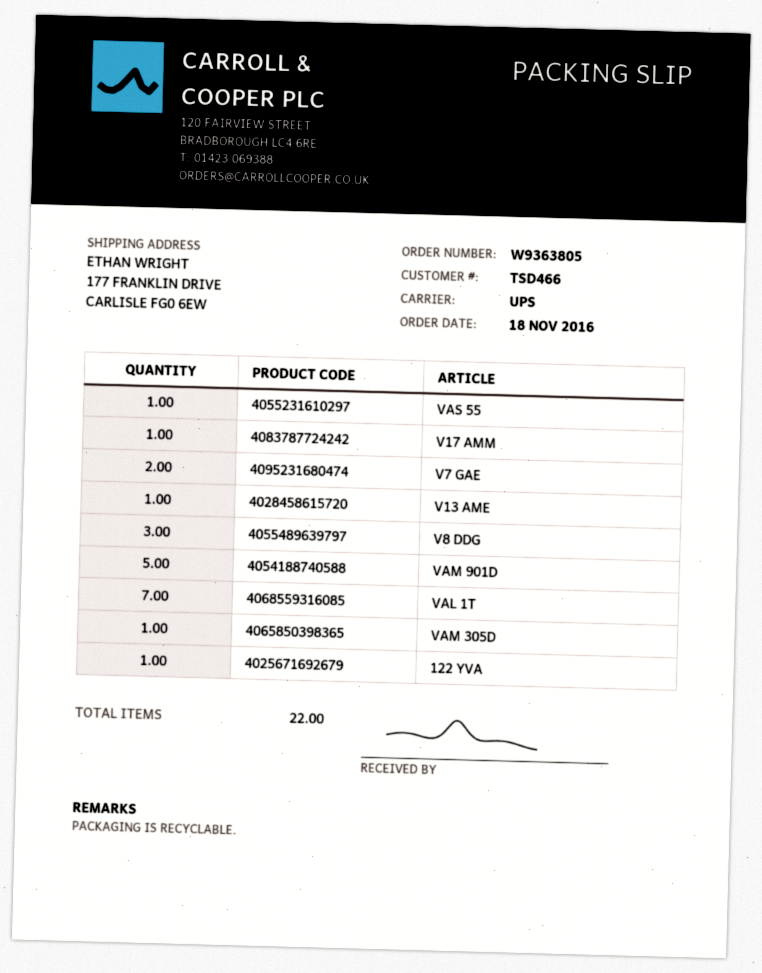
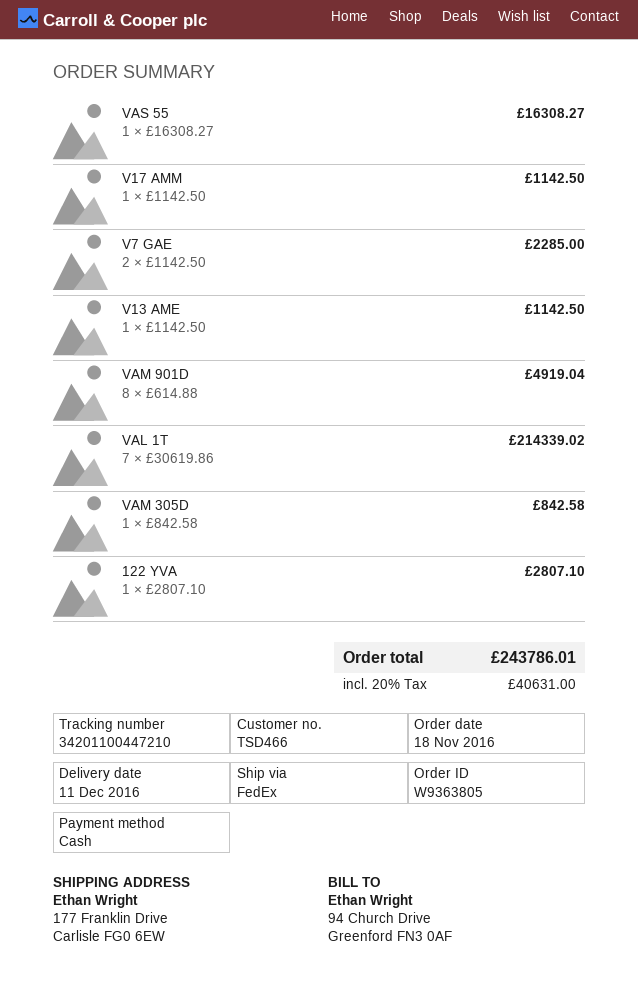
shipping method: UPS -> FedEx
V8 DDG: 3 -> none
VAM 901D: 5 -> 8

